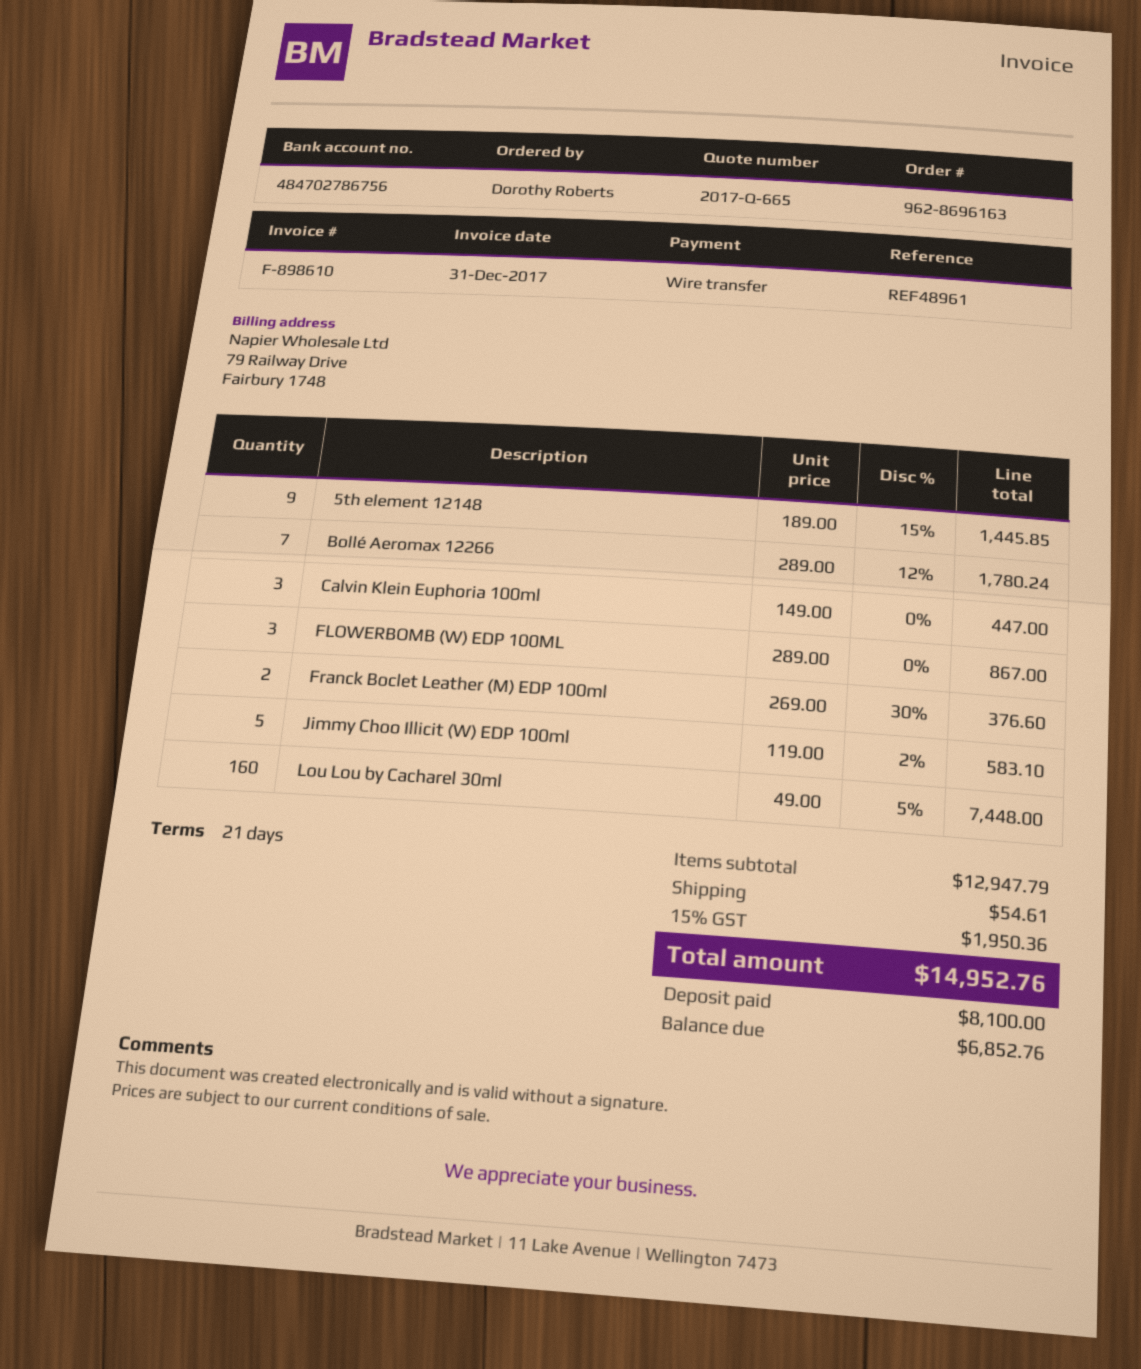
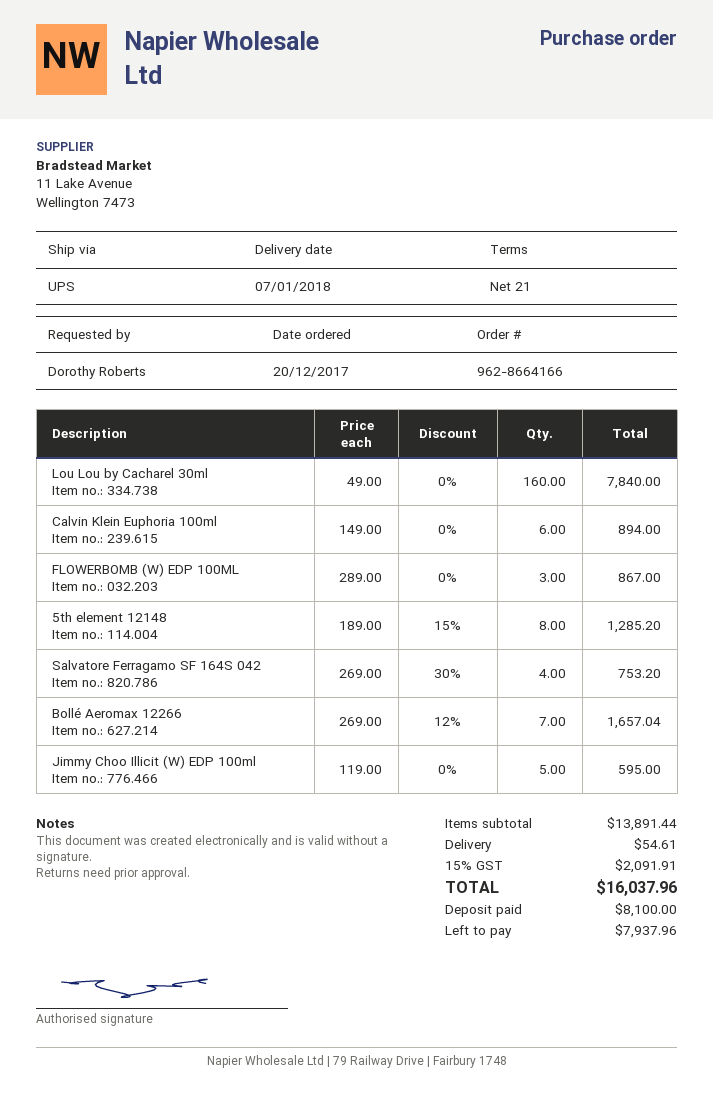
order number: 962-8696163 -> 962-8664166
5th element 12148: 9 x 189.00 - 15% = 1445.85 -> 8 x 189.00 - 15% = 1285.20
Bollé Aeromax 12266: 7 x 289.00 - 12% = 1780.24 -> 7 x 269.00 - 12% = 1657.04
Calvin Klein Euphoria 100ml: 3 x 149.00 = 447.00 -> 6 x 149.00 = 894.00
Franck Boclet Leather (M) EDP 100ml: 2 x 269.00 - 30% = 376.60 -> none
Jimmy Choo Illicit (W) EDP 100ml: 5 x 119.00 - 2% = 583.10 -> 5 x 119.00 = 595.00
Lou Lou by Cacharel 30ml: 160 x 49.00 - 5% = 7448.00 -> 160 x 49.00 = 7840.00
Salvatore Ferragamo SF 164S 042: none -> 4 x 269.00 - 30% = 753.20
subtotal: 12947.79 -> 13891.44
tax: 15% = 1950.36 -> 15% = 2091.91
total: 14952.76 -> 16037.96
balance: 6852.76 -> 7937.96

